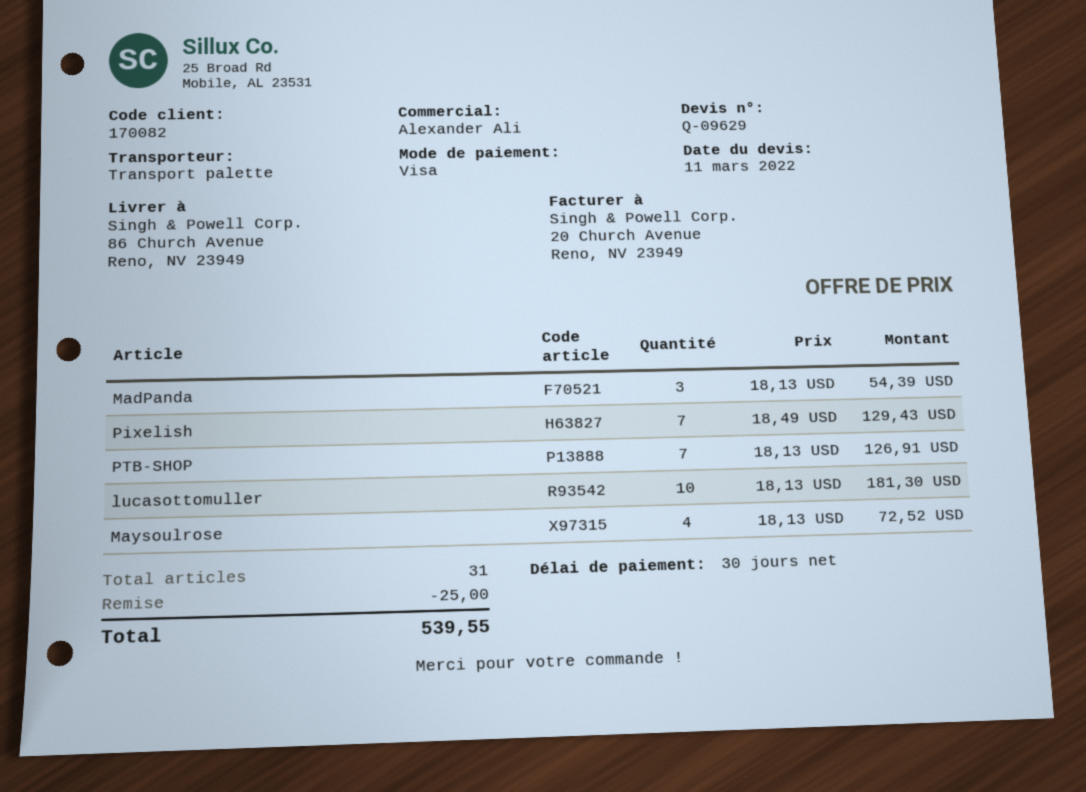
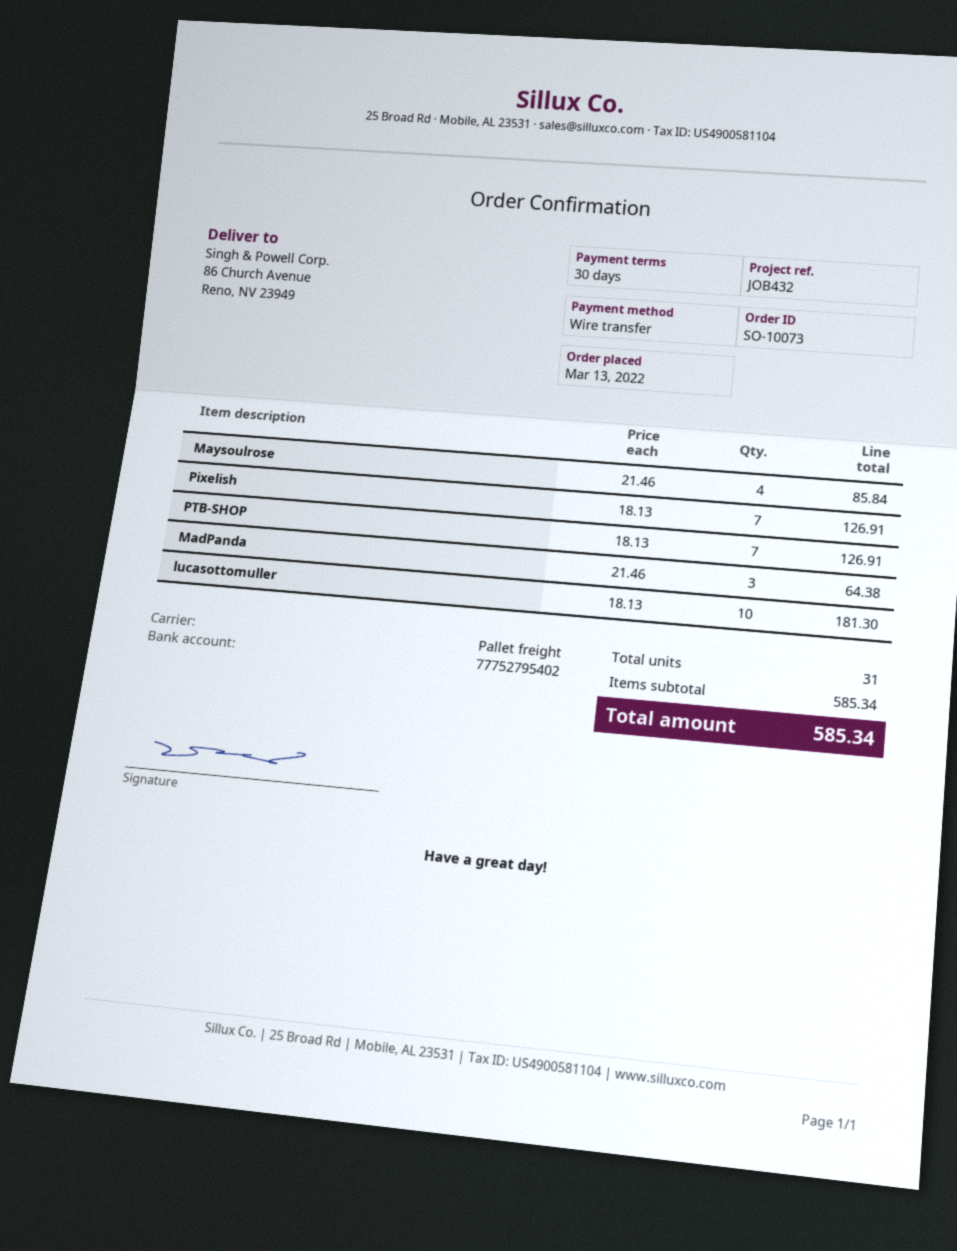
payment method: Visa -> bank transfer
MadPanda: 3 x 18.13 = 54.39 -> 3 x 21.46 = 64.38
Pixelish: 7 x 18.49 = 129.43 -> 7 x 18.13 = 126.91
Maysoulrose: 4 x 18.13 = 72.52 -> 4 x 21.46 = 85.84
discount: 25.00 -> none
total: 539.55 -> 585.34

